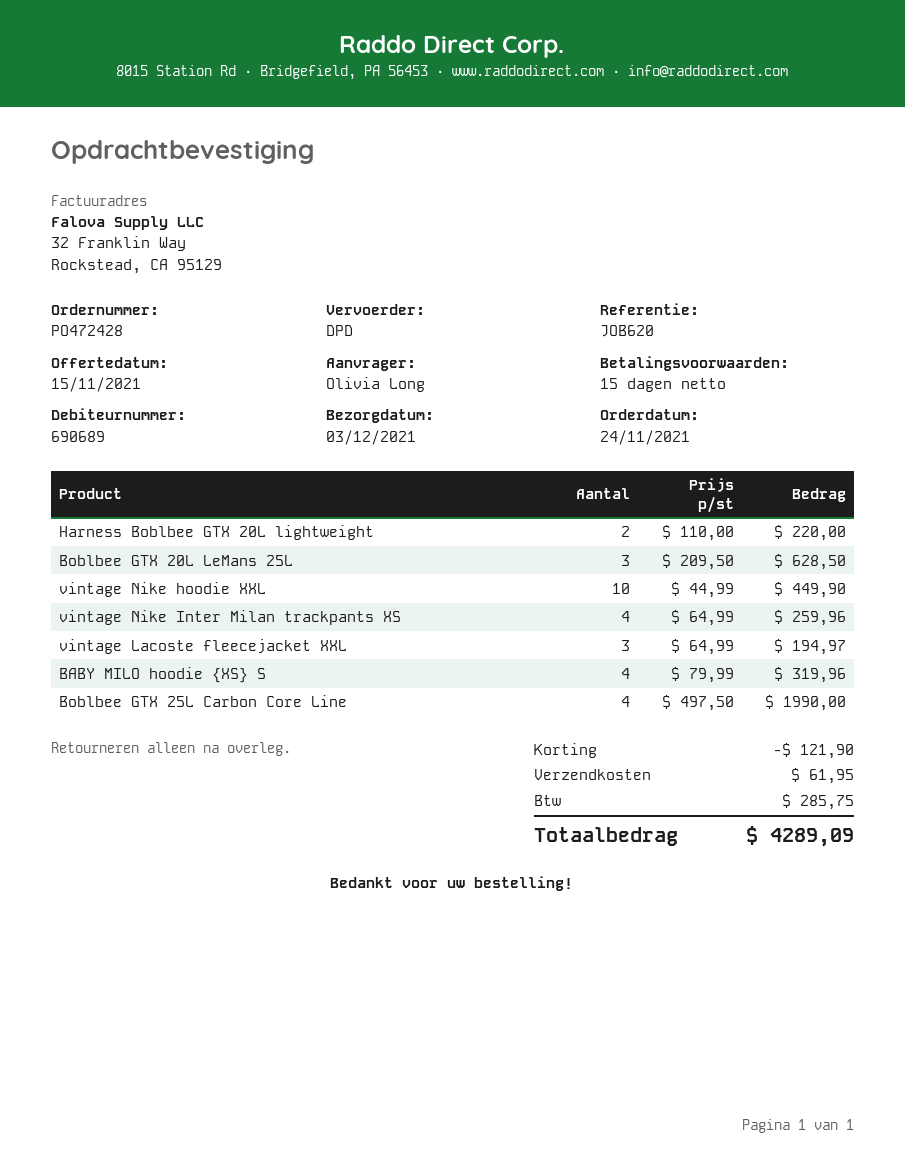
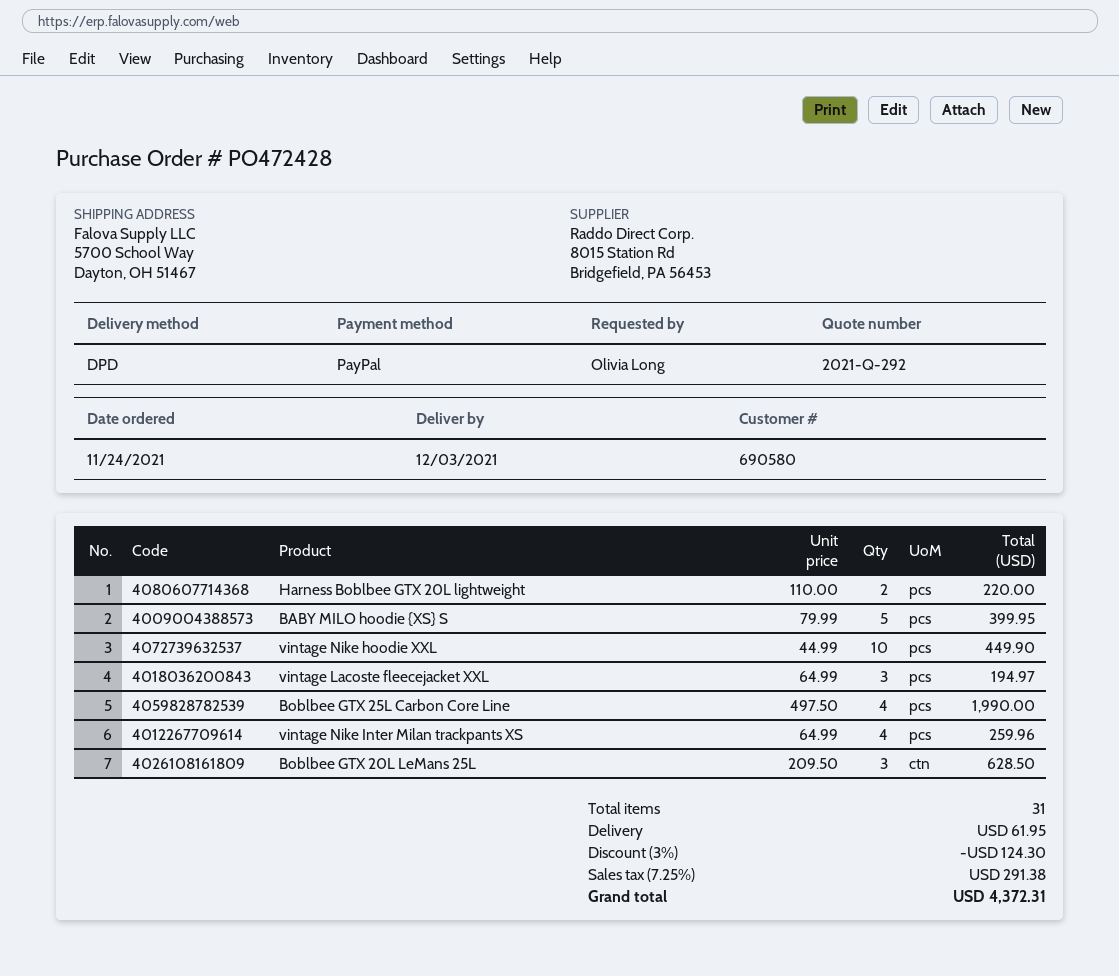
customer number: 690689 -> 690580
BABY MILO hoodie {XS} S: 4 x 79.99 = 319.96 -> 5 x 79.99 = 399.95
discount: 121.90 -> 124.30
tax: 285.75 -> 291.38
total: 4289.09 -> 4372.31

